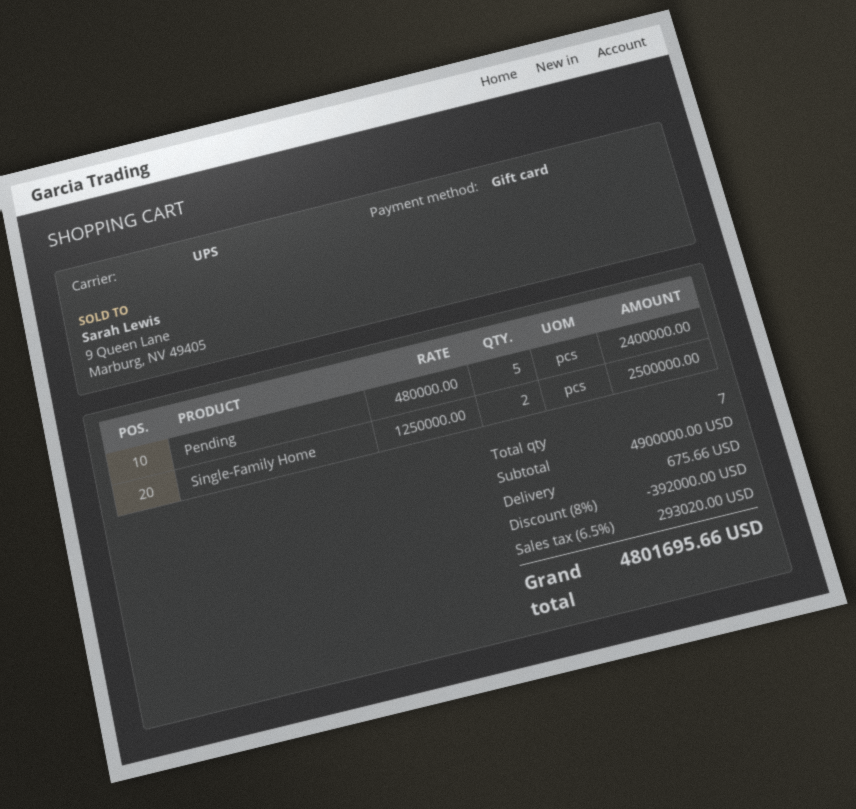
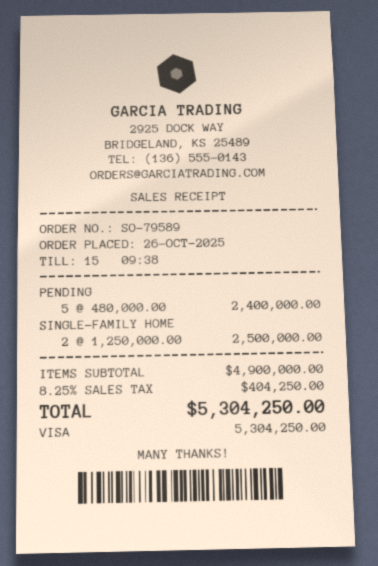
payment method: gift card -> Visa
discount: 8% = 392000.00 -> none
shipping: 675.66 -> none
tax: 6.5% = 293020.00 -> 8.25% = 404250.00
total: 4801695.66 -> 5304250.00

